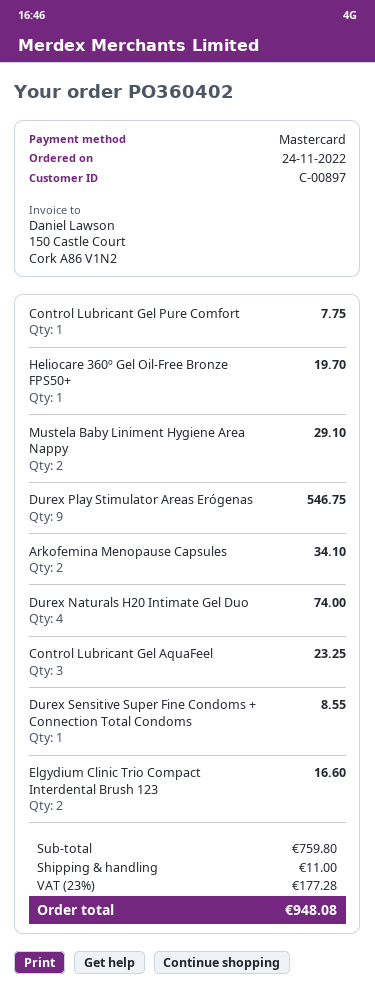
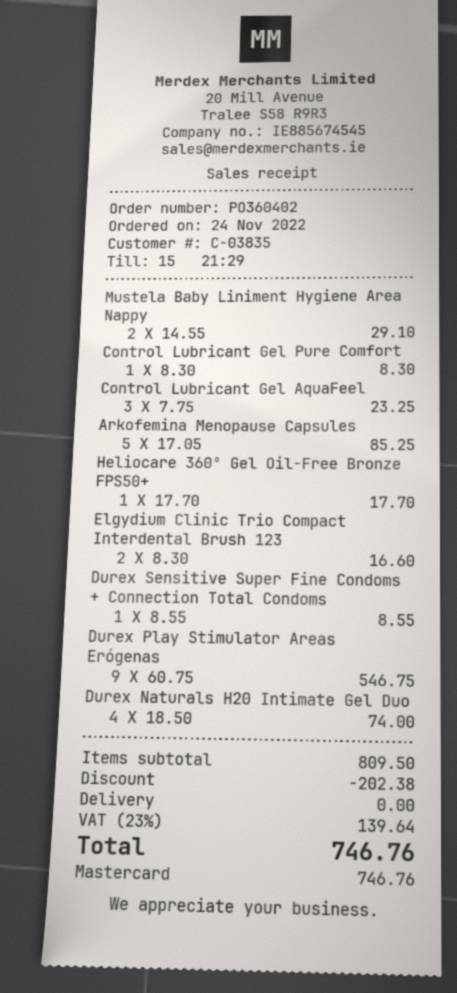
customer number: C-00897 -> C-03835
Control Lubricant Gel Pure Comfort: 1 for 7.75 -> 1 for 8.30
Heliocare 360º Gel Oil-Free Bronze FPS50+: 1 for 19.70 -> 1 for 17.70
Arkofemina Menopause Capsules: 2 for 34.10 -> 5 for 85.25
subtotal: 759.80 -> 809.50
discount: none -> 202.38
shipping: 11.00 -> 0.00
tax: 23% = 177.28 -> 23% = 139.64
total: 948.08 -> 746.76

